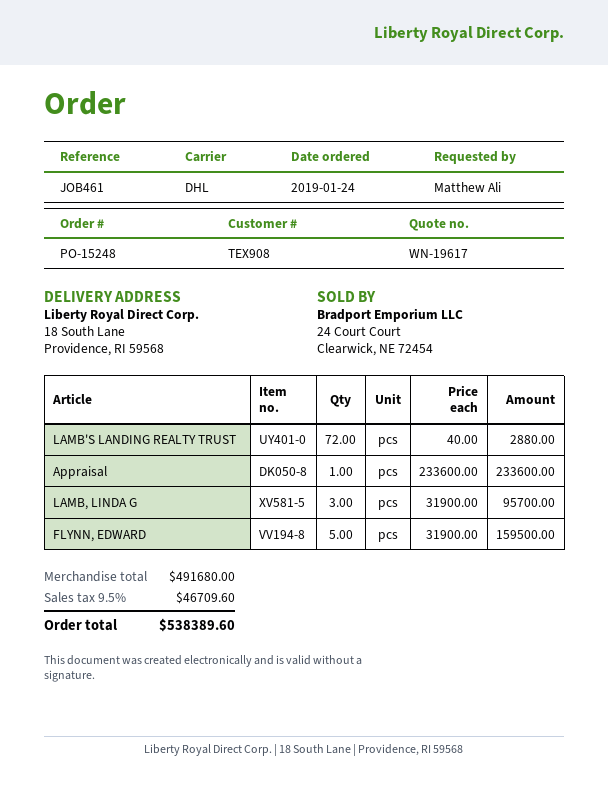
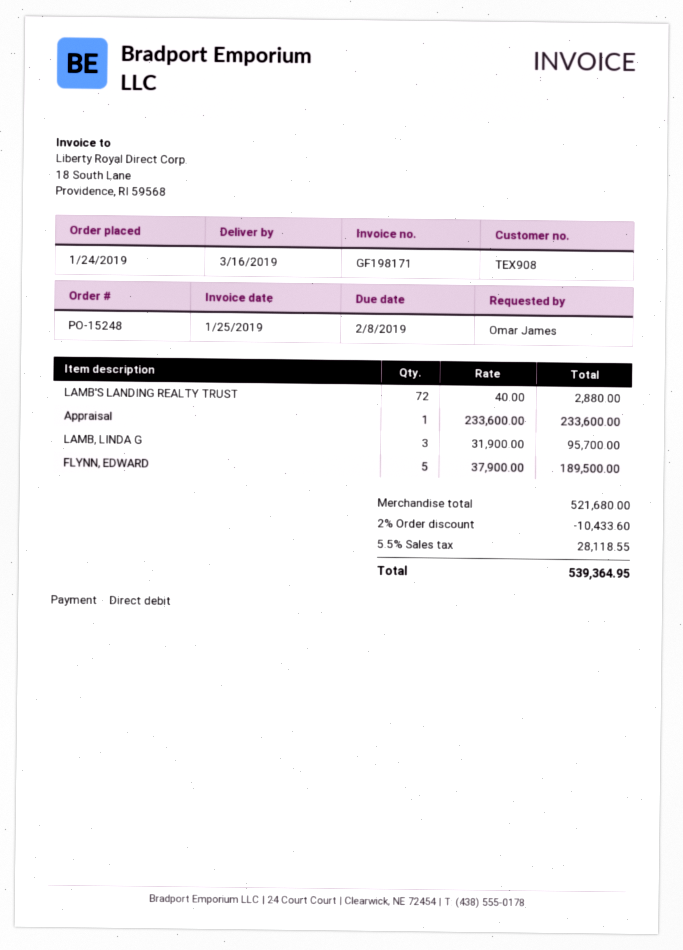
ordered by: Matthew Ali -> Omar James
FLYNN, EDWARD: 5 x 31900.00 = 159500.00 -> 5 x 37900.00 = 189500.00
subtotal: 491680.00 -> 521680.00
discount: none -> 2% = 10433.60
tax: 9.5% = 46709.60 -> 5.5% = 28118.55
total: 538389.60 -> 539364.95

